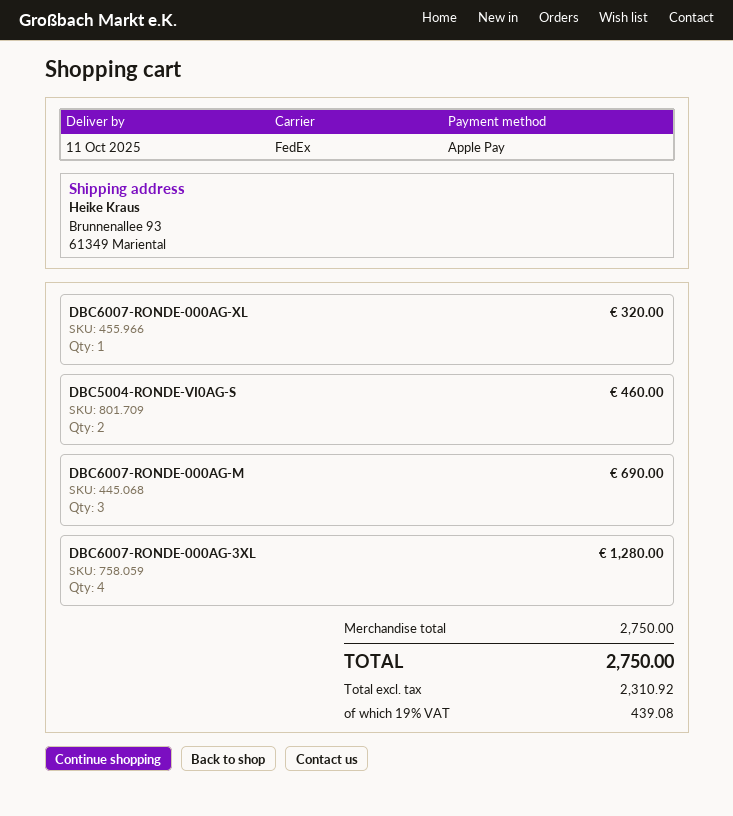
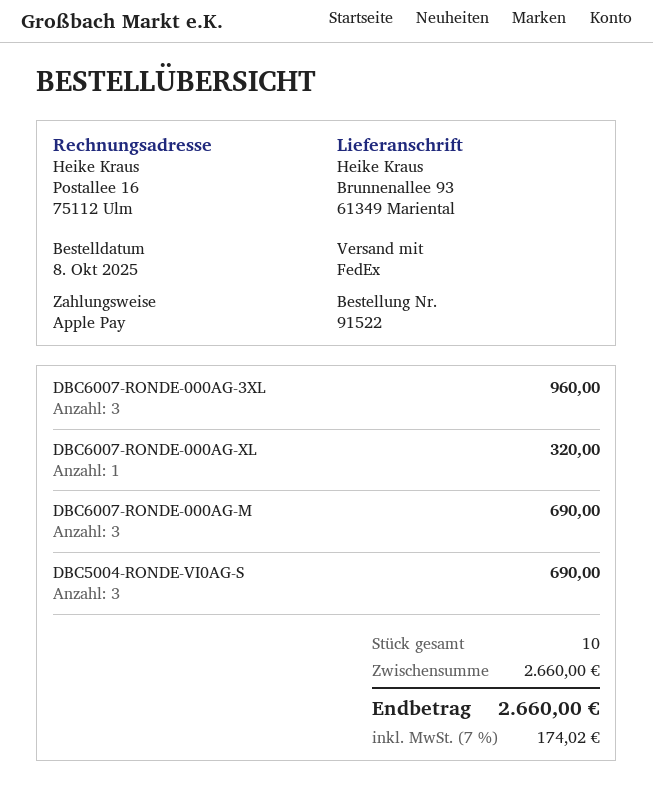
DBC5004-RONDE-VI0AG-S: 2 for 460.00 -> 3 for 690.00
DBC6007-RONDE-000AG-3XL: 4 for 1280.00 -> 3 for 960.00
subtotal: 2750.00 -> 2660.00
tax: 19% = 439.08 -> 7% = 174.02
total: 2750.00 -> 2660.00

